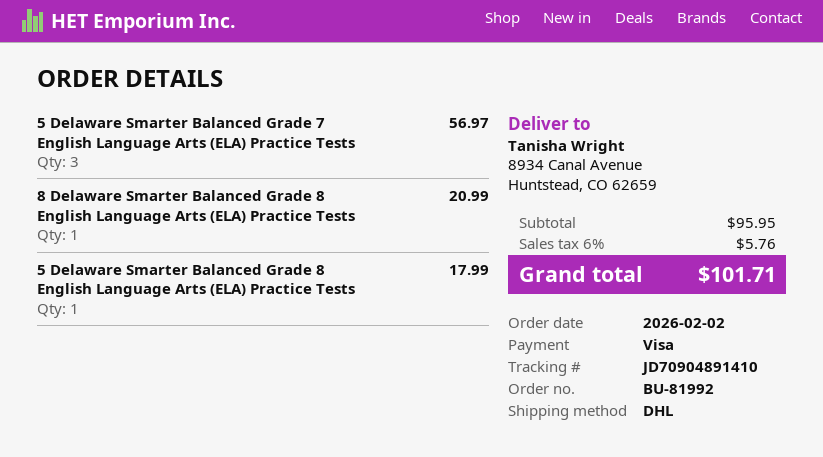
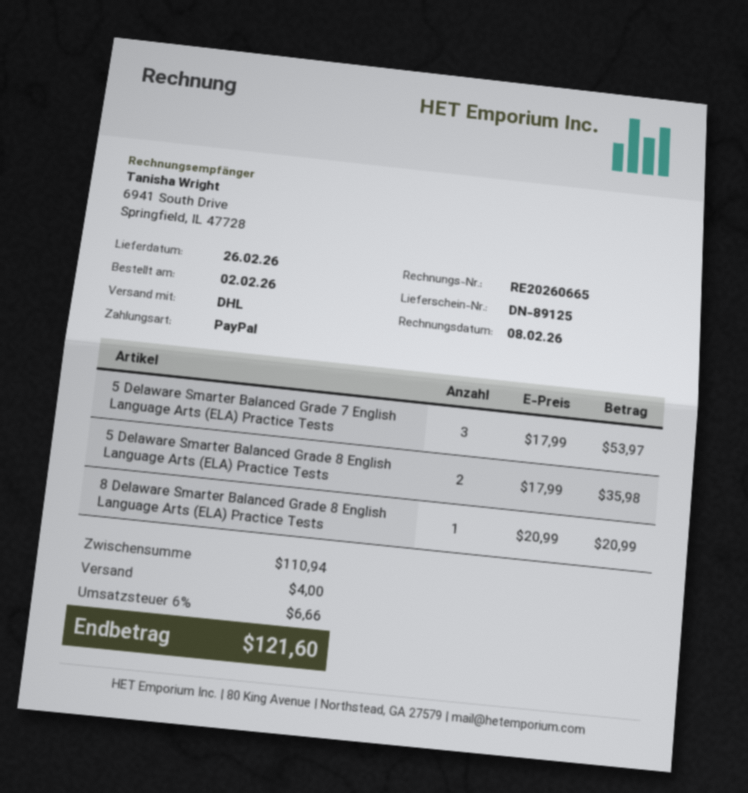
payment method: Visa -> PayPal
5 Delaware Smarter Balanced Grade 7 English Language Arts (ELA) Practice Tests: 3 for 56.97 -> 3 for 53.97
5 Delaware Smarter Balanced Grade 8 English Language Arts (ELA) Practice Tests: 1 for 17.99 -> 2 for 35.98
subtotal: 95.95 -> 110.94
shipping: none -> 4.00
tax: 6% = 5.76 -> 6% = 6.66
total: 101.71 -> 121.60

